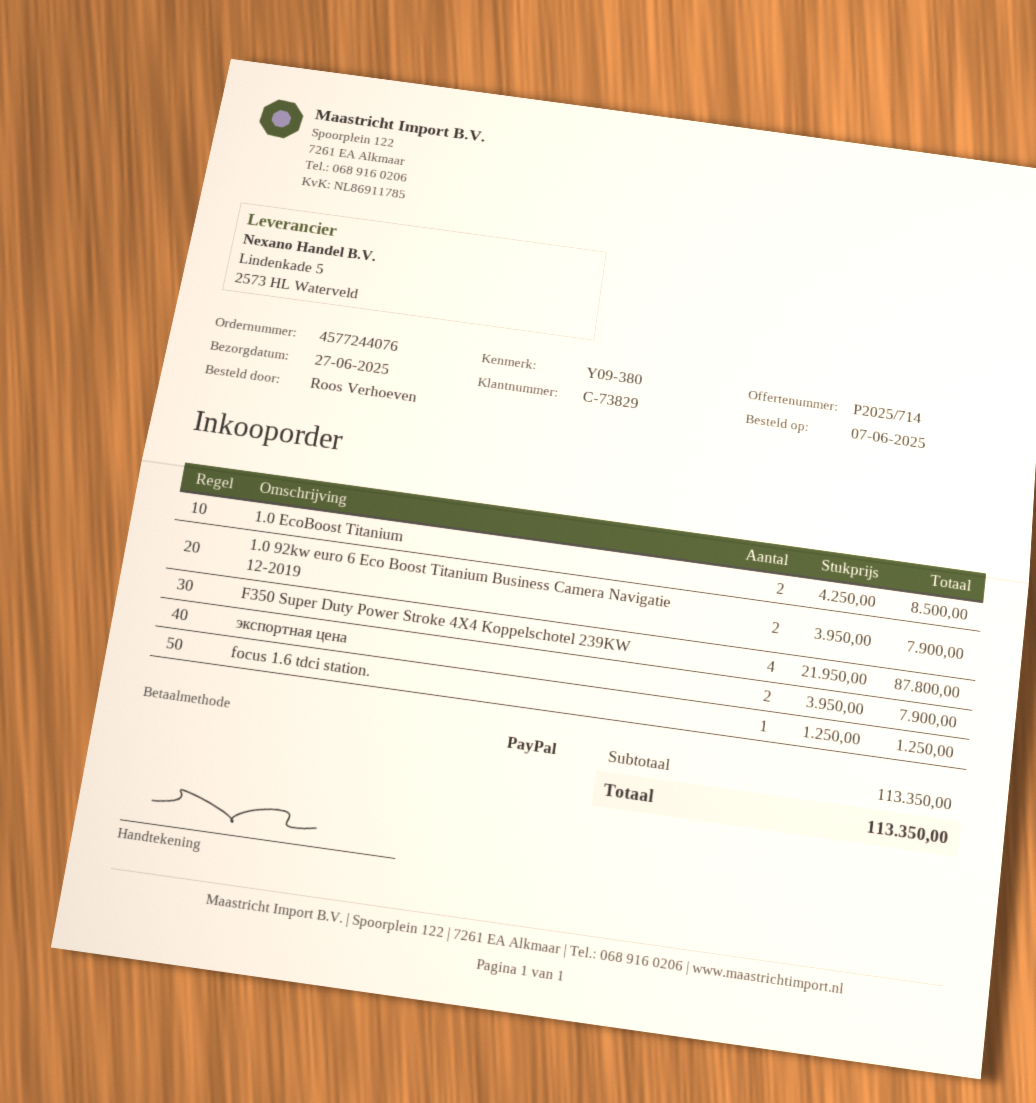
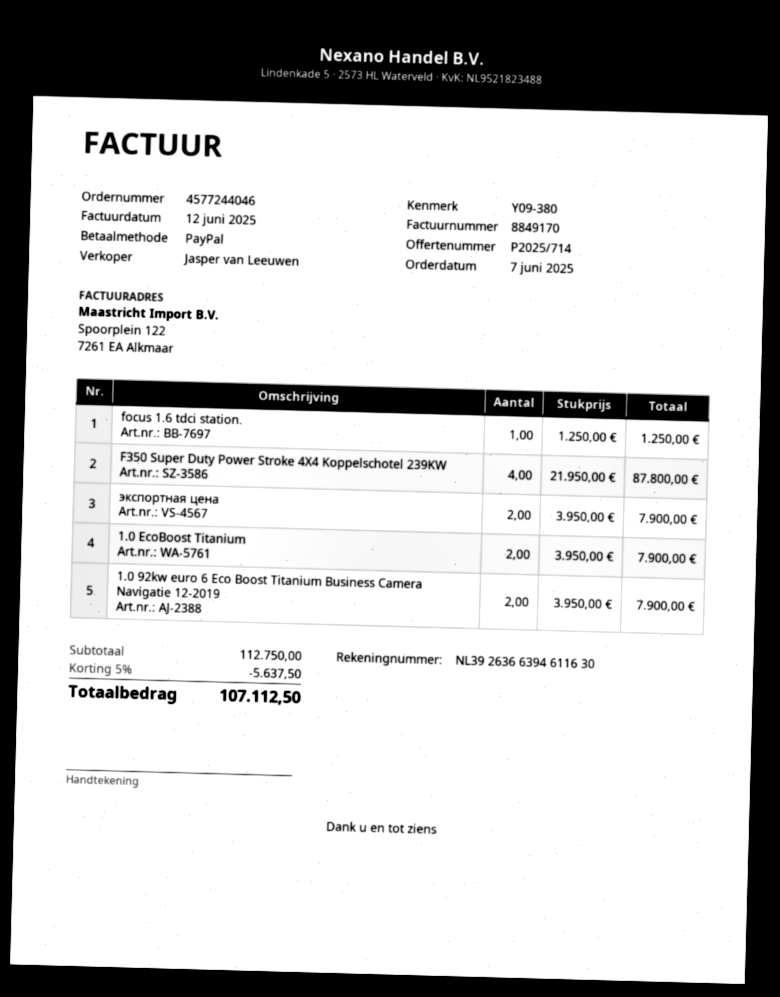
order number: 4577244076 -> 4577244046
1.0 EcoBoost Titanium: 2 x 4250.00 = 8500.00 -> 2 x 3950.00 = 7900.00
subtotal: 113350.00 -> 112750.00
discount: none -> 5% = 5637.50
total: 113350.00 -> 107112.50

